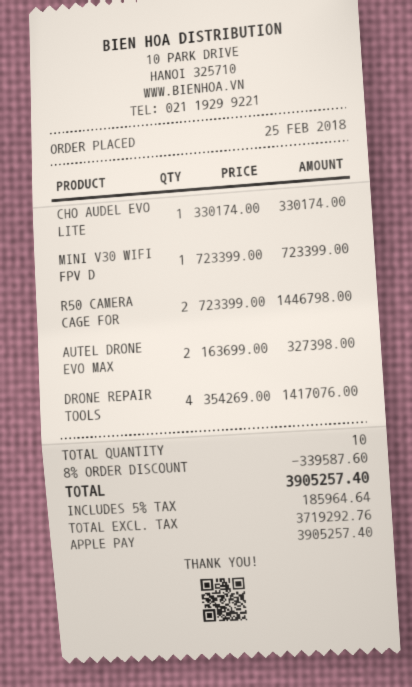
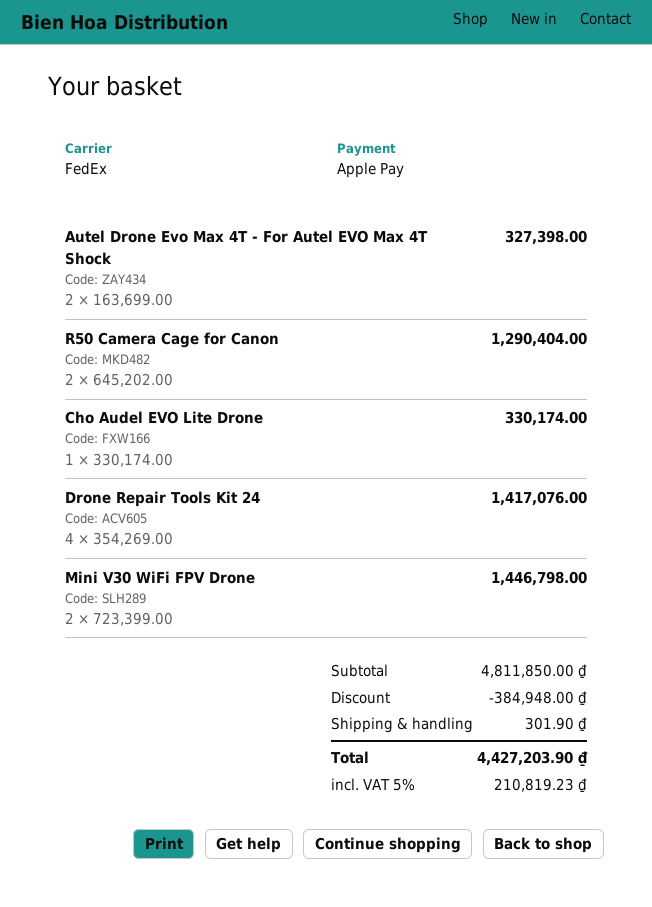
MINI V30 WIFI FPV D: 1 x 723399.00 = 723399.00 -> 2 x 723399.00 = 1446798.00
R50 CAMERA CAGE FOR: 2 x 723399.00 = 1446798.00 -> 2 x 645202.00 = 1290404.00
discount: 339587.60 -> 384948.00
shipping: none -> 301.90
tax: 5% = 185964.64 -> 5% = 210819.23
total: 3905257.40 -> 4427203.90

